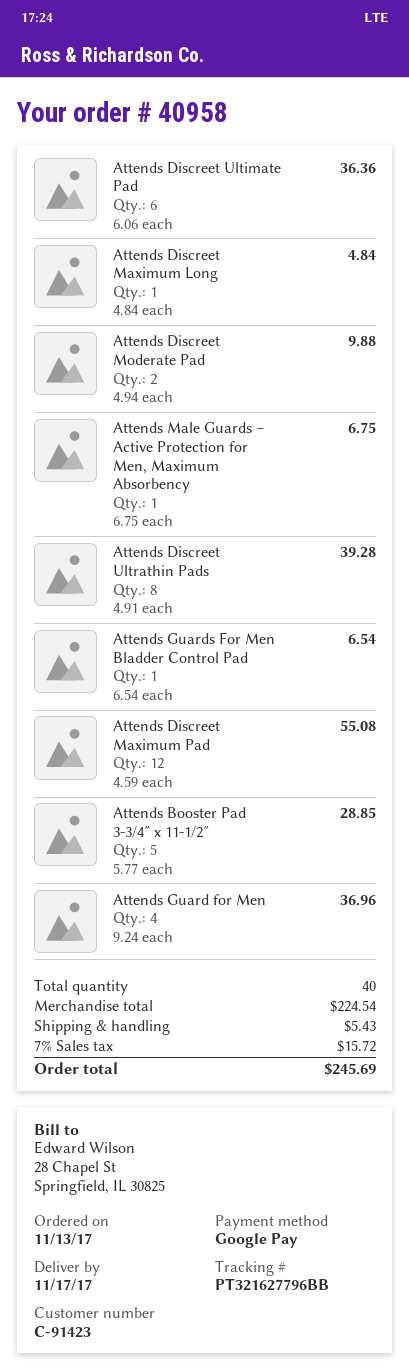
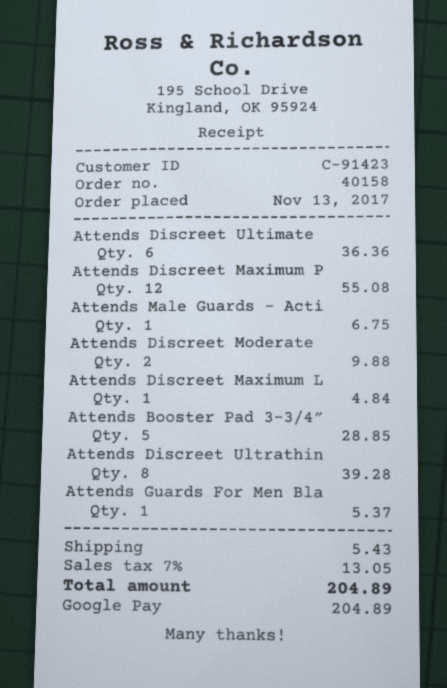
order number: 40958 -> 40158
Attends Guards For Men Bladder Control Pad: 1 for 6.54 -> 1 for 5.37
Attends Guard for Men: 4 for 36.96 -> none
tax: 7% = 15.72 -> 7% = 13.05
total: 245.69 -> 204.89

